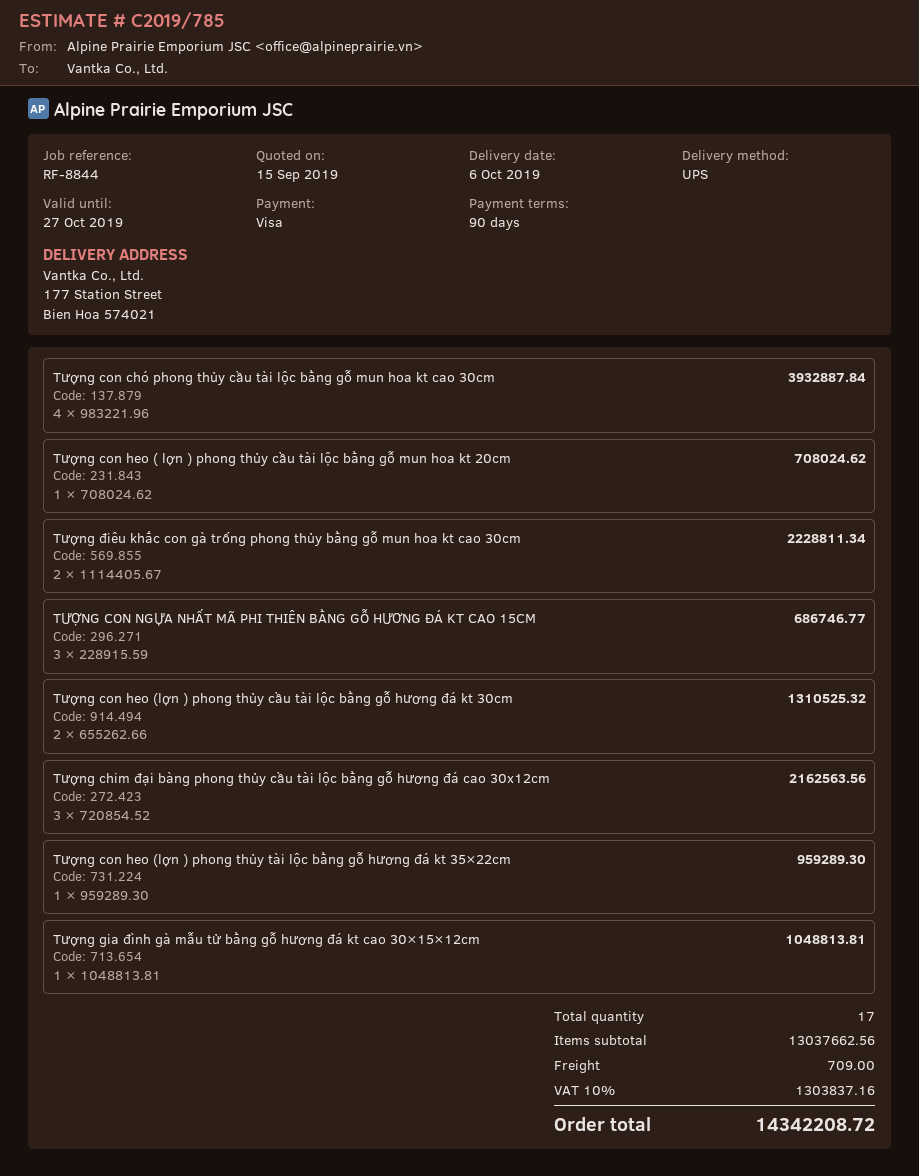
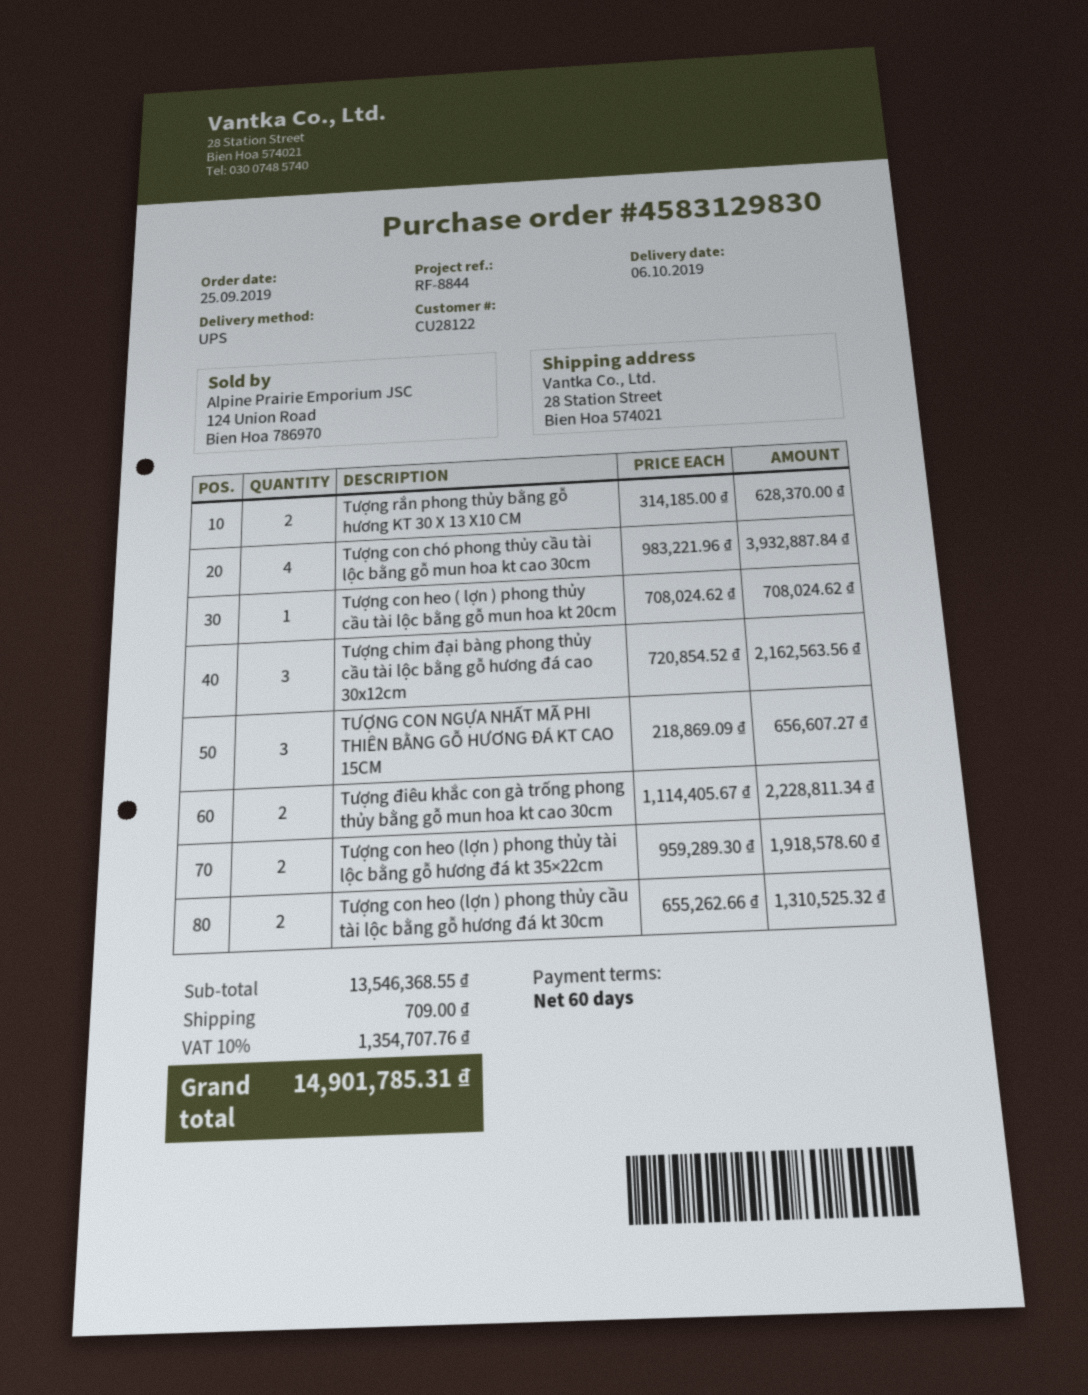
payment terms: 90 days -> 60 days
ship to: 177 Station Street, Bien Hoa 574021 -> 28 Station Street, Bien Hoa 574021
TƯỢNG CON NGỰA NHẤT MÃ PHI THIÊN BẰNG GỖ HƯƠNG ĐÁ KT CAO 15CM: 3 x 228915.59 = 686746.77 -> 3 x 218869.09 = 656607.27
Tượng con heo (lợn ) phong thủy tài lộc bằng gỗ hương đá kt 35×22cm: 1 x 959289.30 = 959289.30 -> 2 x 959289.30 = 1918578.60
Tượng gia đình gà mẫu tử bằng gỗ hương đá kt cao 30×15×12cm: 1 x 1048813.81 = 1048813.81 -> none
Tượng rắn phong thủy bằng gỗ hương KT 30 X 13 X10 CM: none -> 2 x 314185.00 = 628370.00
subtotal: 13037662.56 -> 13546368.55
tax: 10% = 1303837.16 -> 10% = 1354707.76
total: 14342208.72 -> 14901785.31

